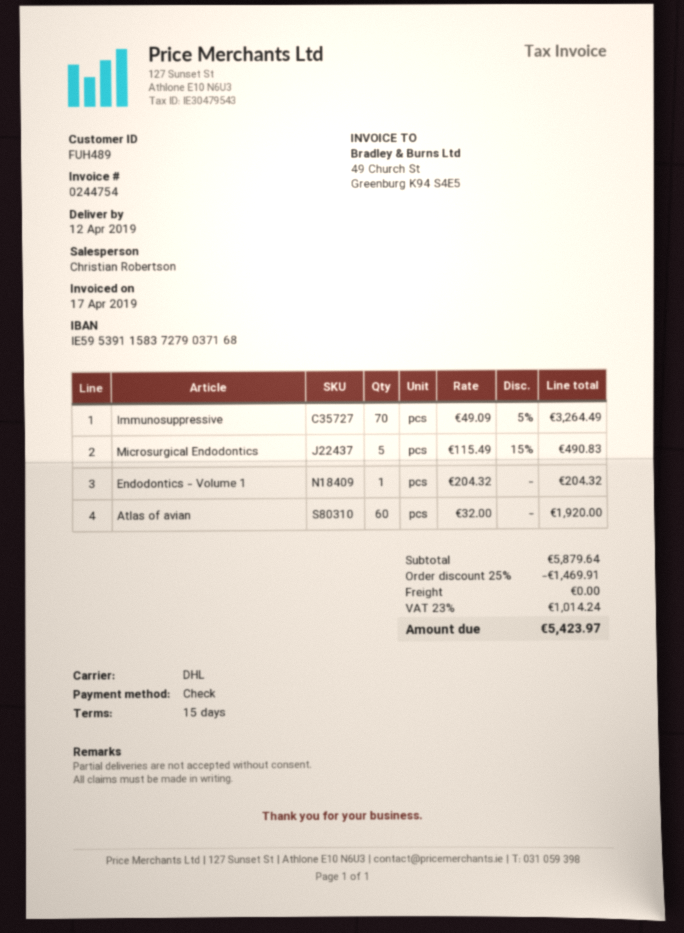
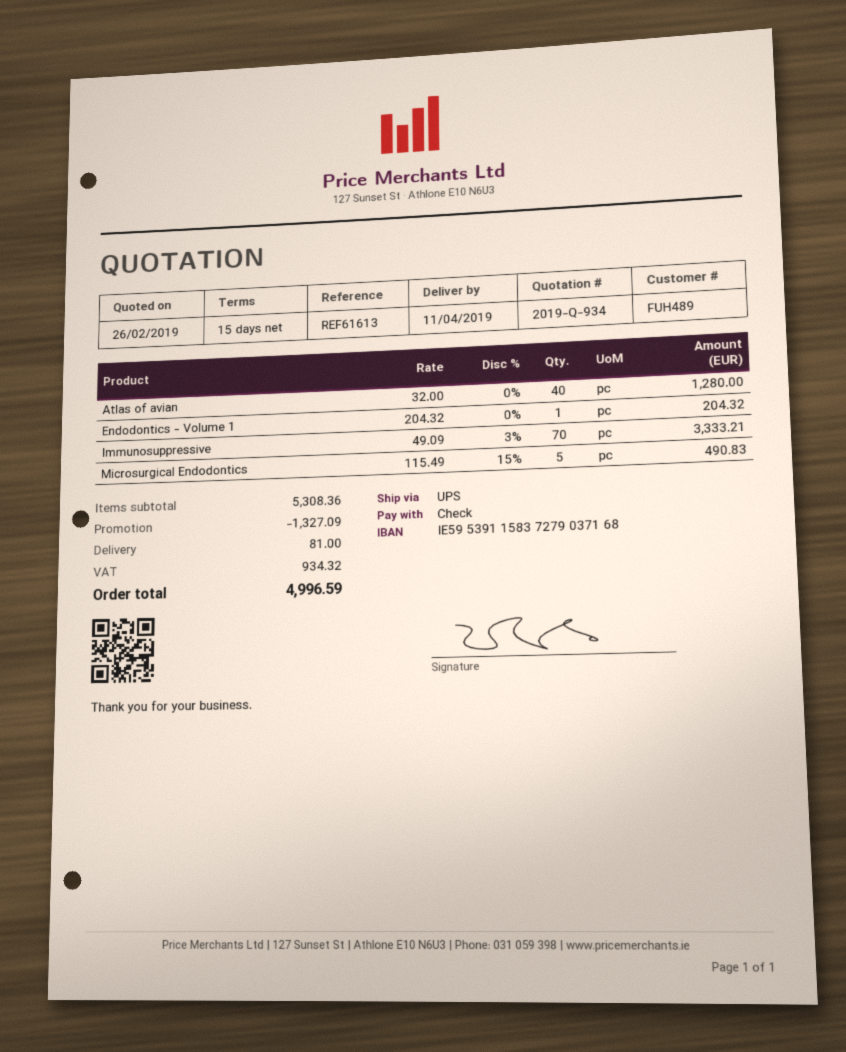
delivery date: 2019-04-12 -> 2019-04-11
shipping method: DHL -> UPS
Immunosuppressive: 70 x 49.09 - 5% = 3264.49 -> 70 x 49.09 - 3% = 3333.21
Atlas of avian: 60 x 32.00 = 1920.00 -> 40 x 32.00 = 1280.00
subtotal: 5879.64 -> 5308.36
discount: 1469.91 -> 1327.09
shipping: 0.00 -> 81.00
tax: 1014.24 -> 934.32
total: 5423.97 -> 4996.59

